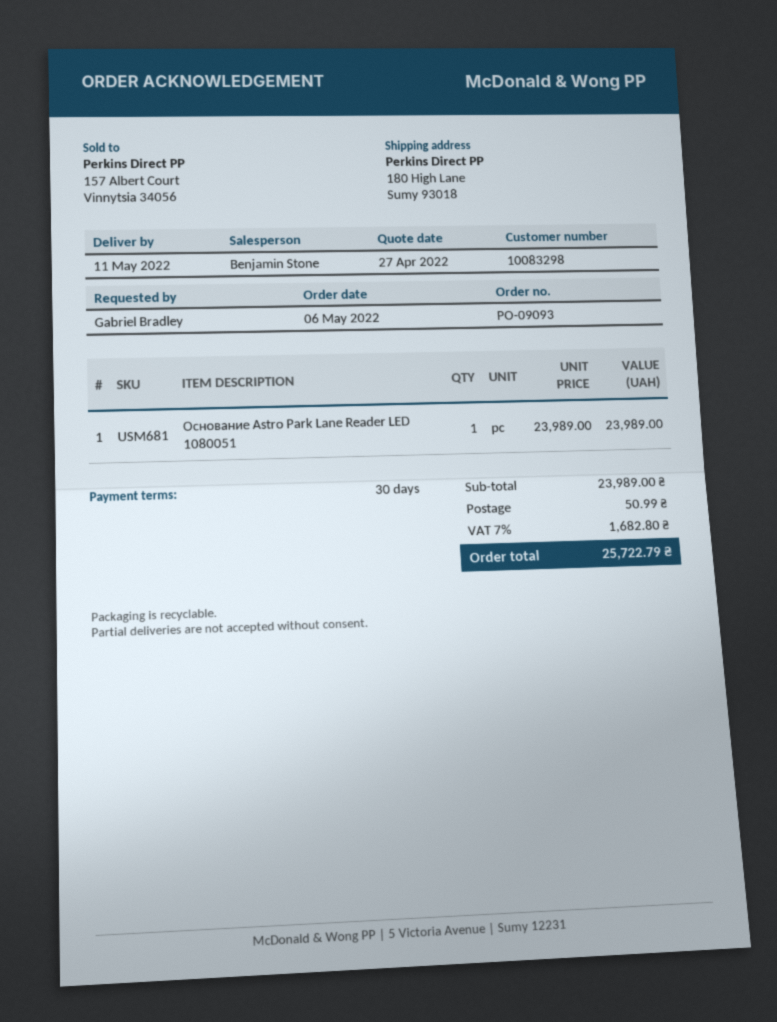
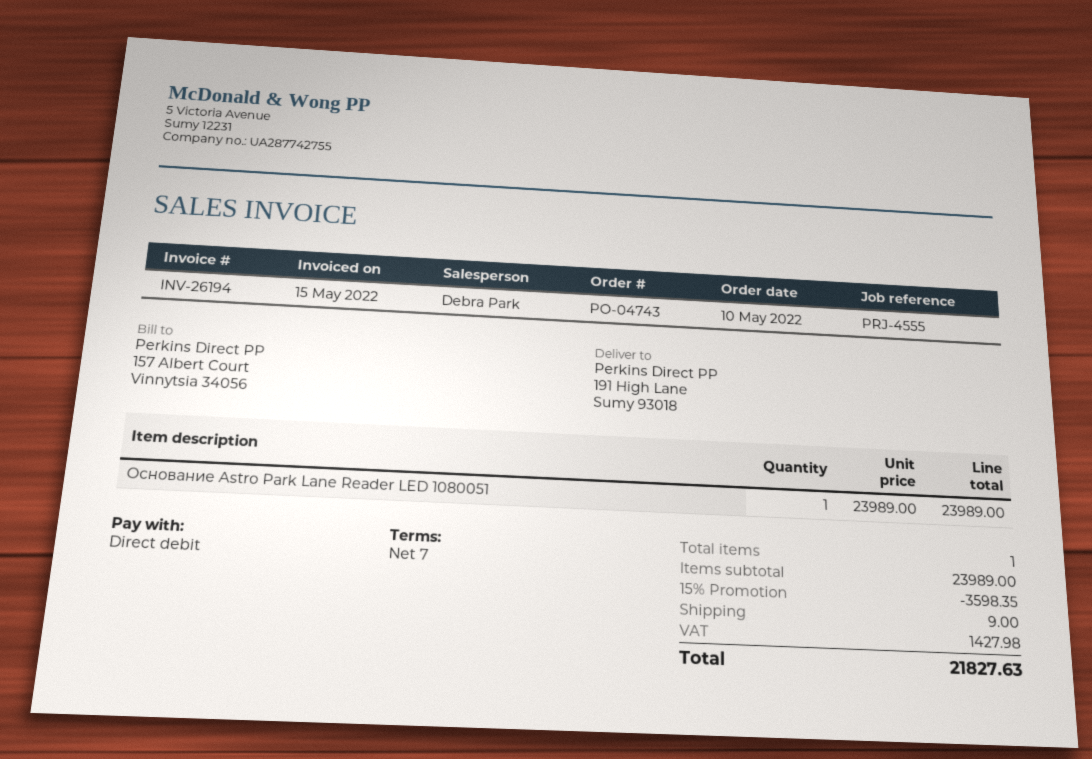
order number: PO-09093 -> PO-04743
order date: 2022-05-06 -> 2022-05-10
payment terms: 30 days -> 7 days
sales rep: Benjamin Stone -> Debra Park
ship to: 180 High Lane, Sumy 93018 -> 191 High Lane, Sumy 93018
discount: none -> 15% = 3598.35
shipping: 50.99 -> 9.00
tax: 1682.80 -> 1427.98
total: 25722.79 -> 21827.63

